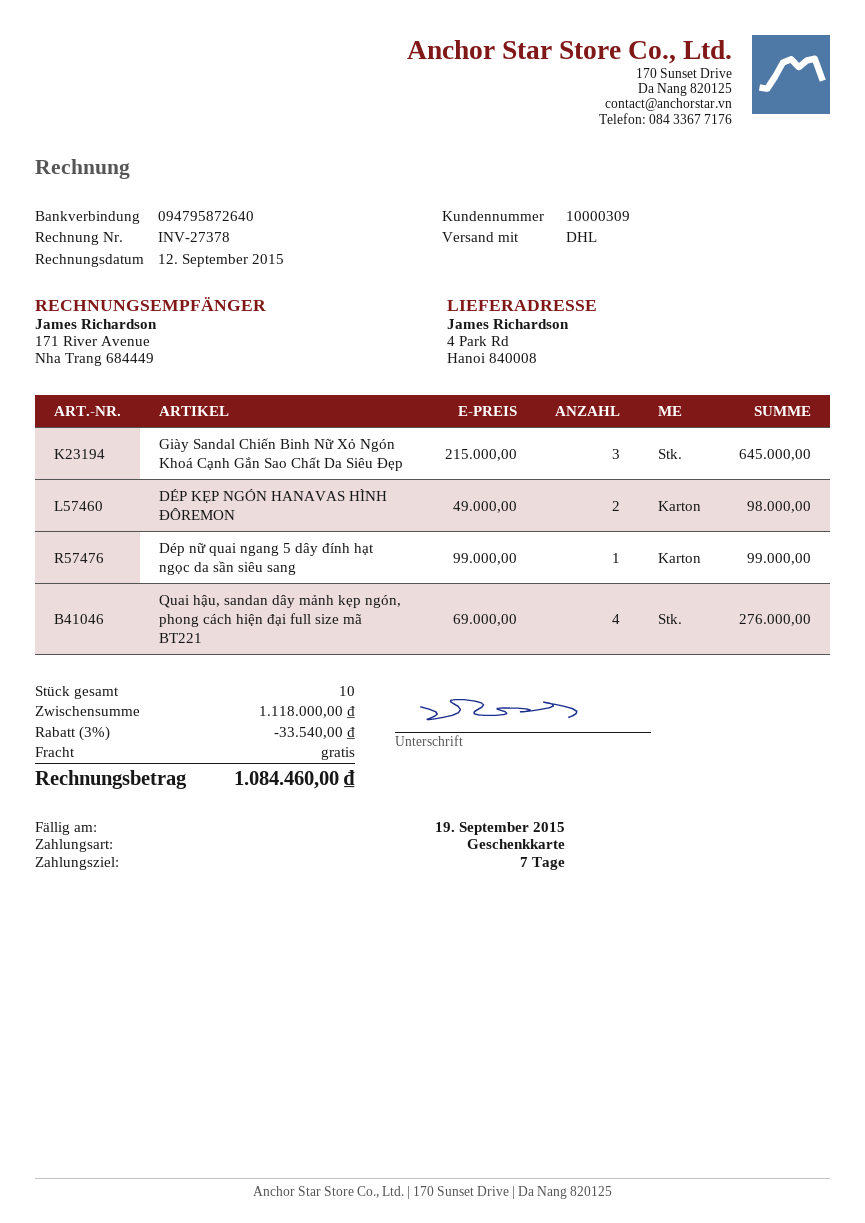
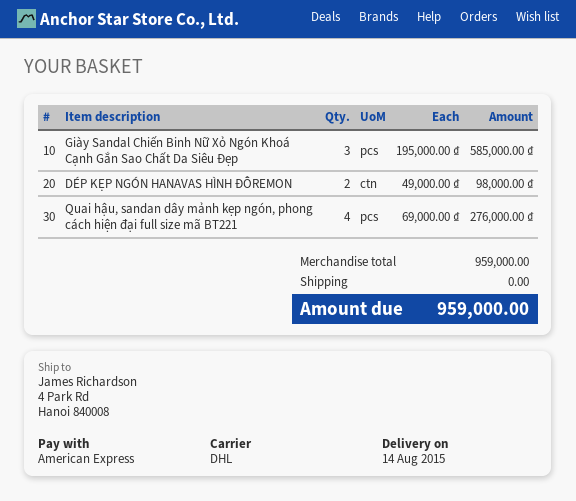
payment method: gift card -> American Express
Giày Sandal Chiến Binh Nữ Xỏ Ngón Khoá Cạnh Gắn Sao Chất Da Siêu Đẹp: 3 x 215000.00 = 645000.00 -> 3 x 195000.00 = 585000.00
Dép nữ quai ngang 5 dây đính hạt ngọc da sần siêu sang: 1 x 99000.00 = 99000.00 -> none
subtotal: 1118000.00 -> 959000.00
discount: 3% = 33540.00 -> none
total: 1084460.00 -> 959000.00

